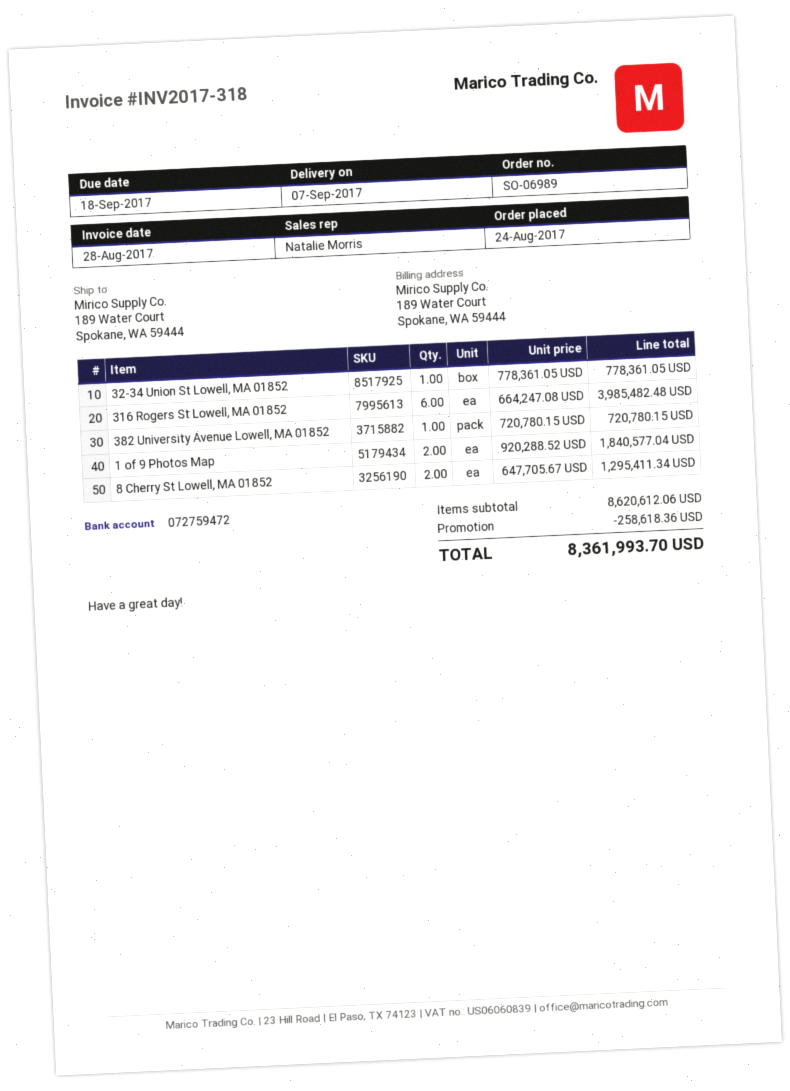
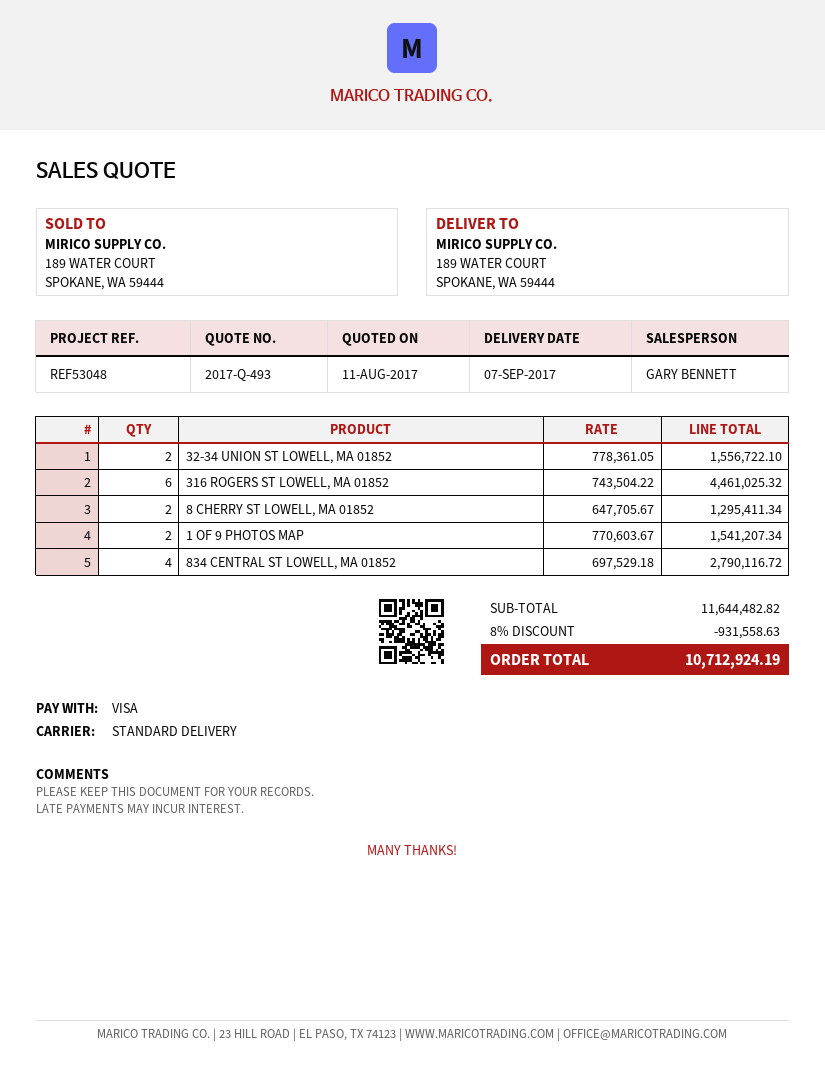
sales rep: Natalie Morris -> GARY BENNETT
32-34 Union St Lowell, MA 01852: 1 x 778361.05 = 778361.05 -> 2 x 778361.05 = 1556722.10
316 Rogers St Lowell, MA 01852: 6 x 664247.08 = 3985482.48 -> 6 x 743504.22 = 4461025.32
382 University Avenue Lowell, MA 01852: 1 x 720780.15 = 720780.15 -> none
1 of 9 Photos Map: 2 x 920288.52 = 1840577.04 -> 2 x 770603.67 = 1541207.34
834 CENTRAL ST LOWELL, MA 01852: none -> 4 x 697529.18 = 2790116.72
subtotal: 8620612.06 -> 11644482.82
discount: 258618.36 -> 931558.63
total: 8361993.70 -> 10712924.19

